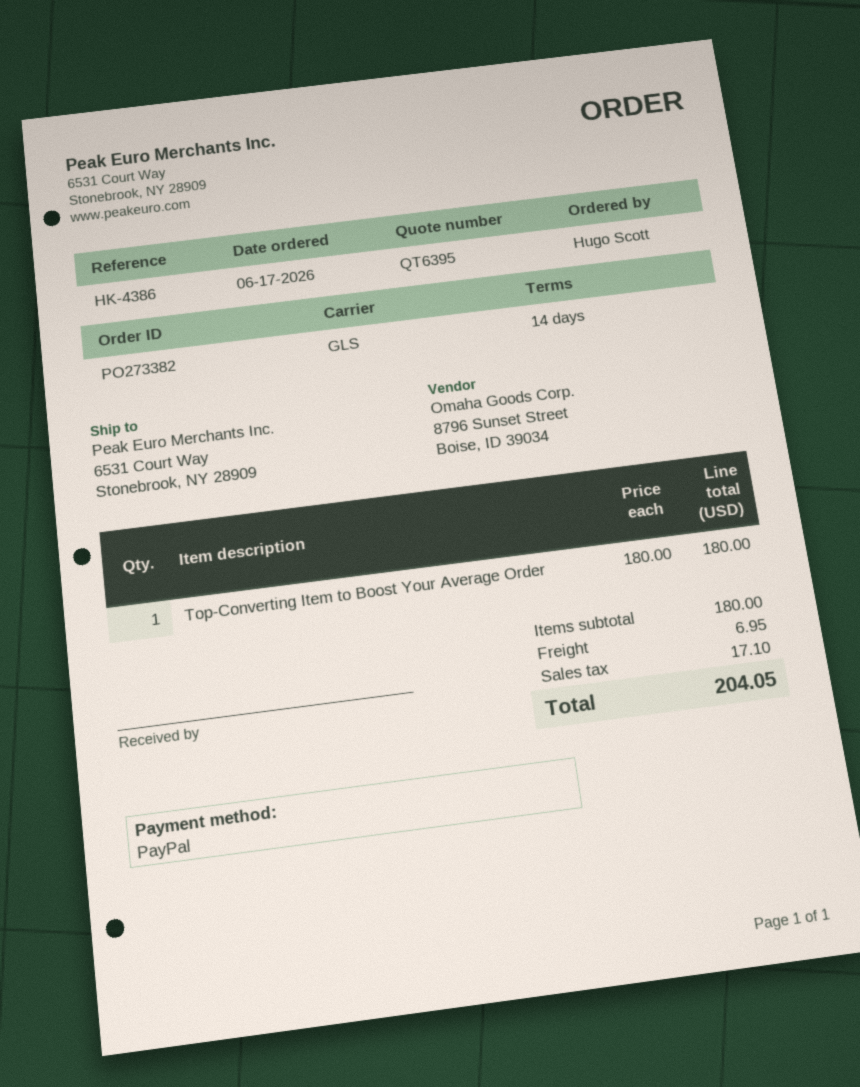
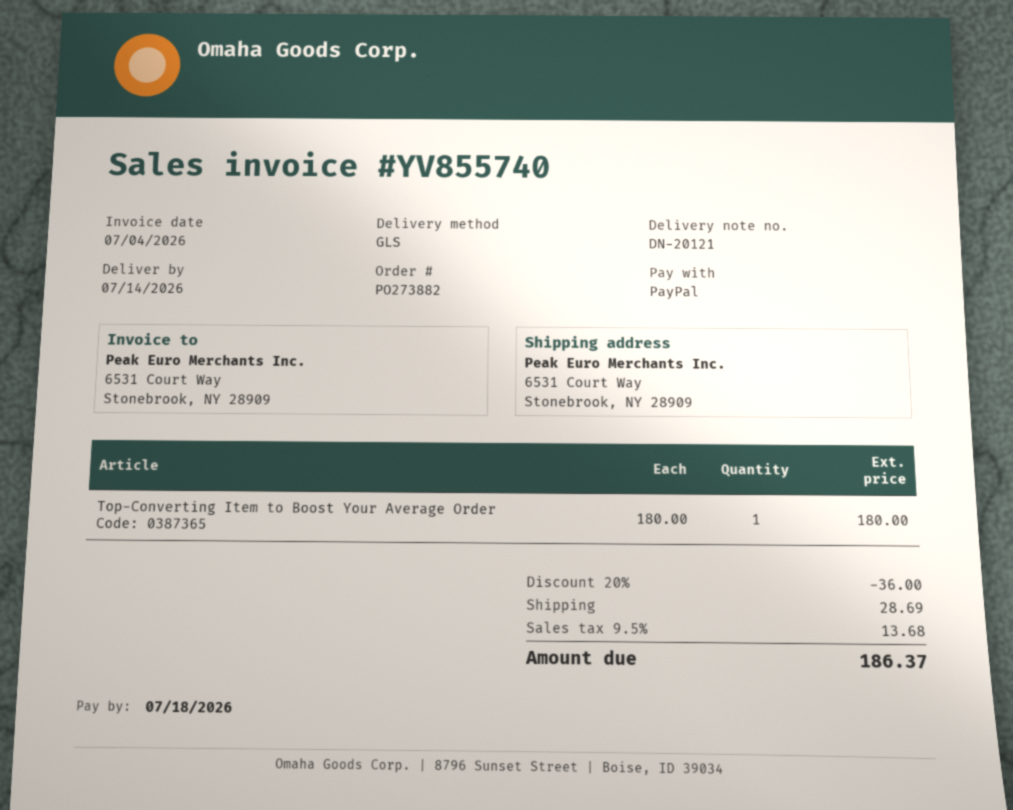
order number: PO273382 -> PO273882
discount: none -> 20% = 36.00
shipping: 6.95 -> 28.69
tax: 17.10 -> 13.68
total: 204.05 -> 186.37

